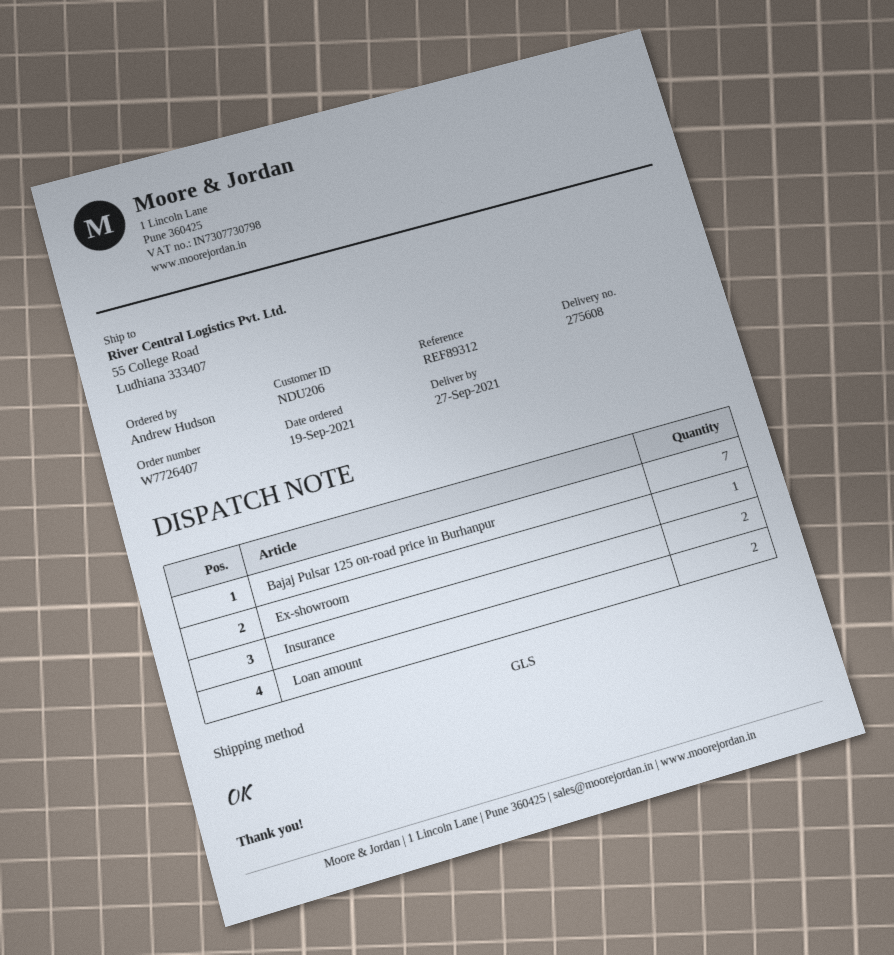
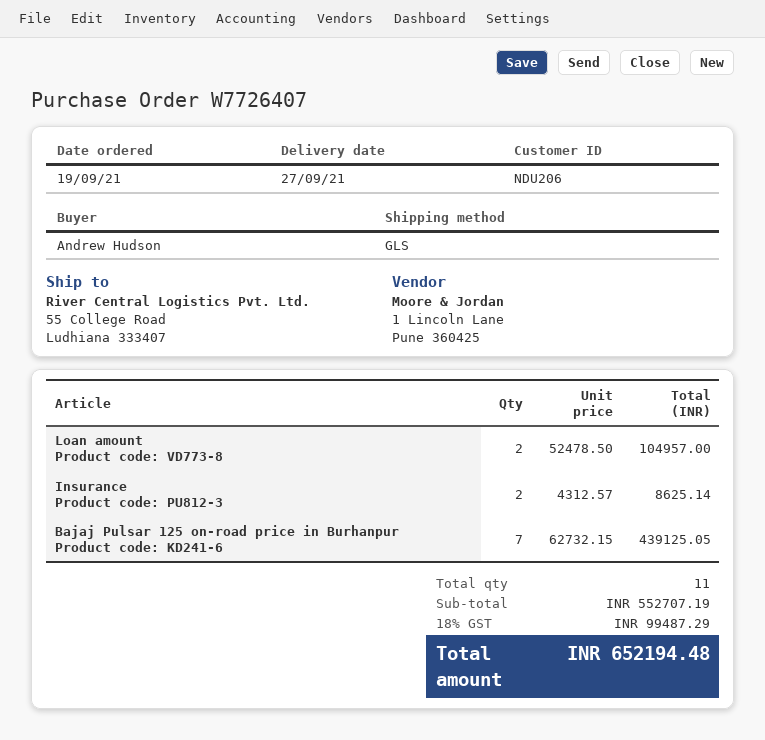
Ex-showroom: 1 -> none

